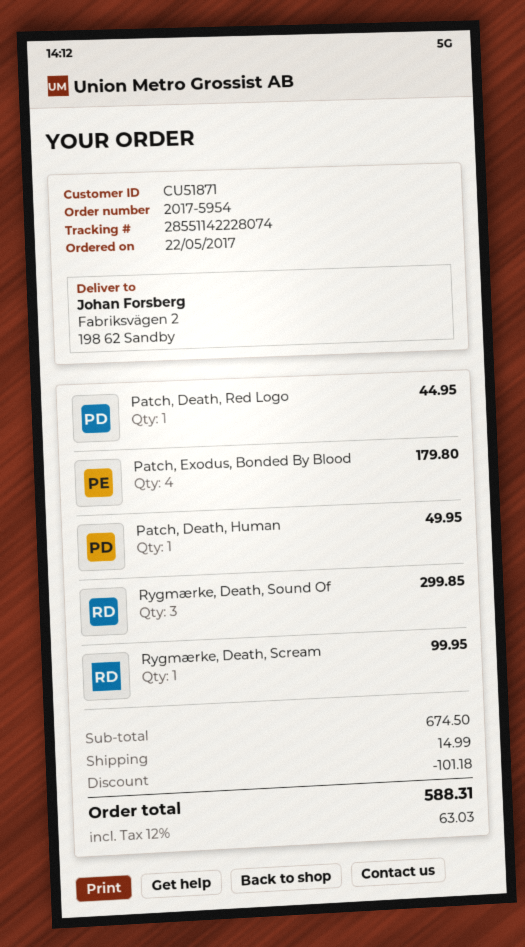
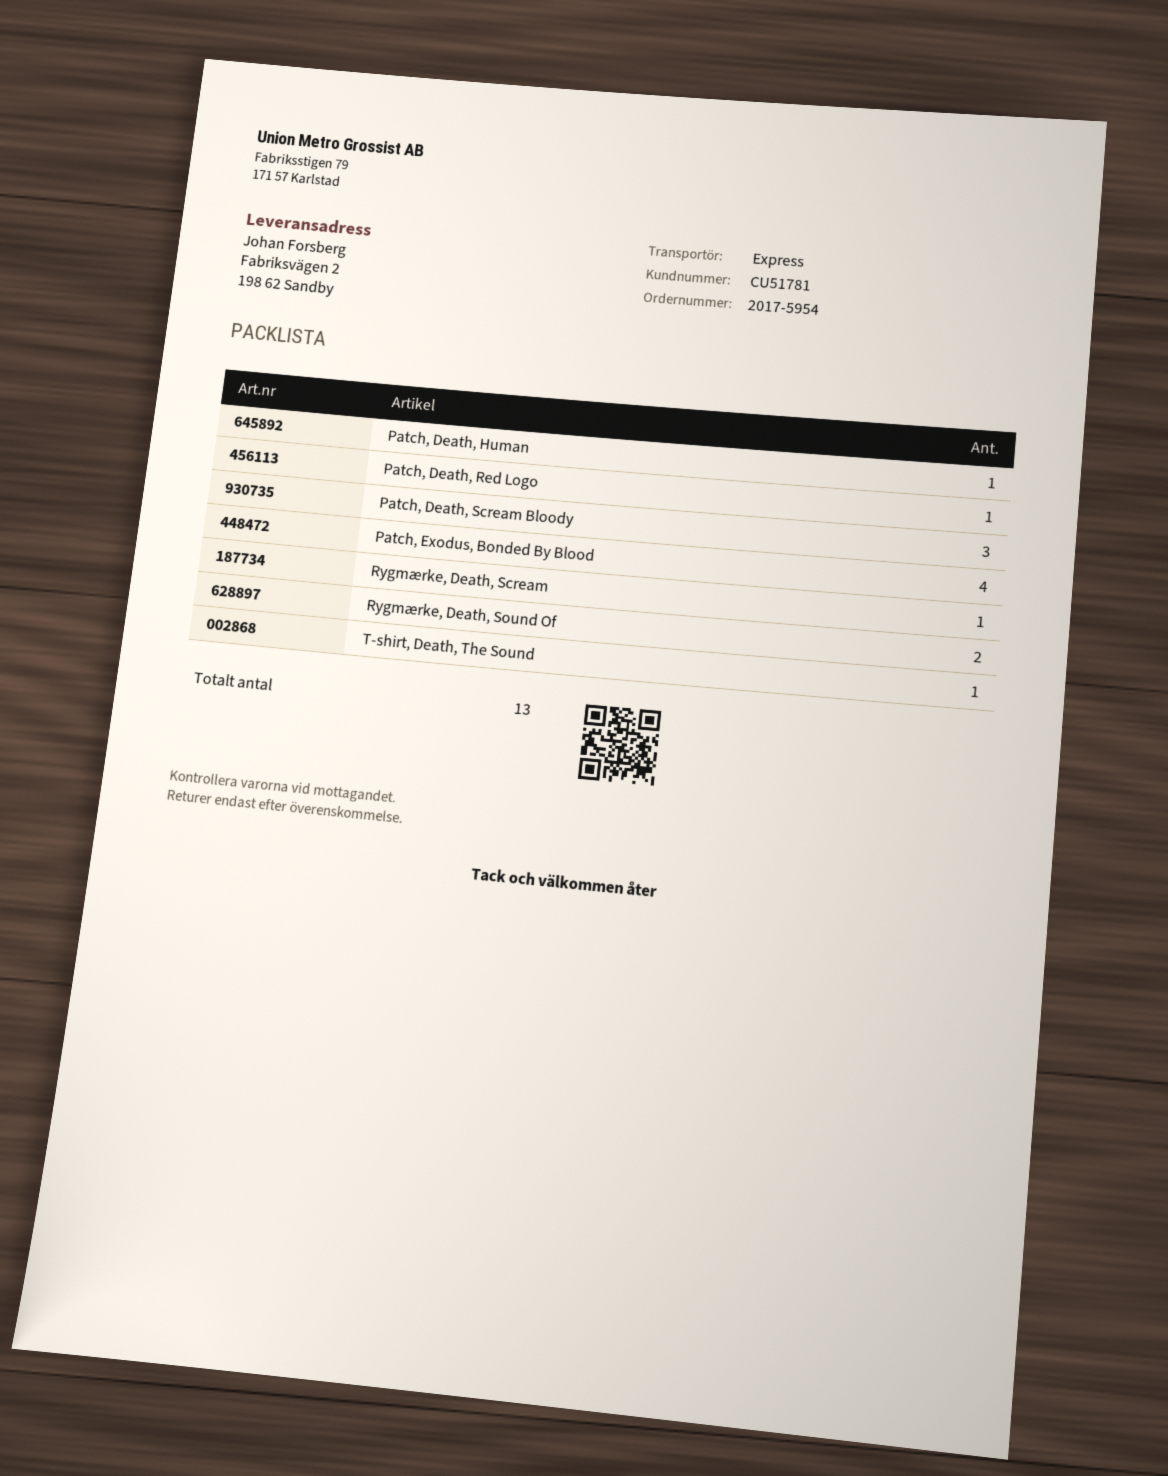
customer number: CU51871 -> CU51781
Rygmærke, Death, Sound Of: 3 -> 2
Patch, Death, Scream Bloody: none -> 3
T-shirt, Death, The Sound: none -> 1

